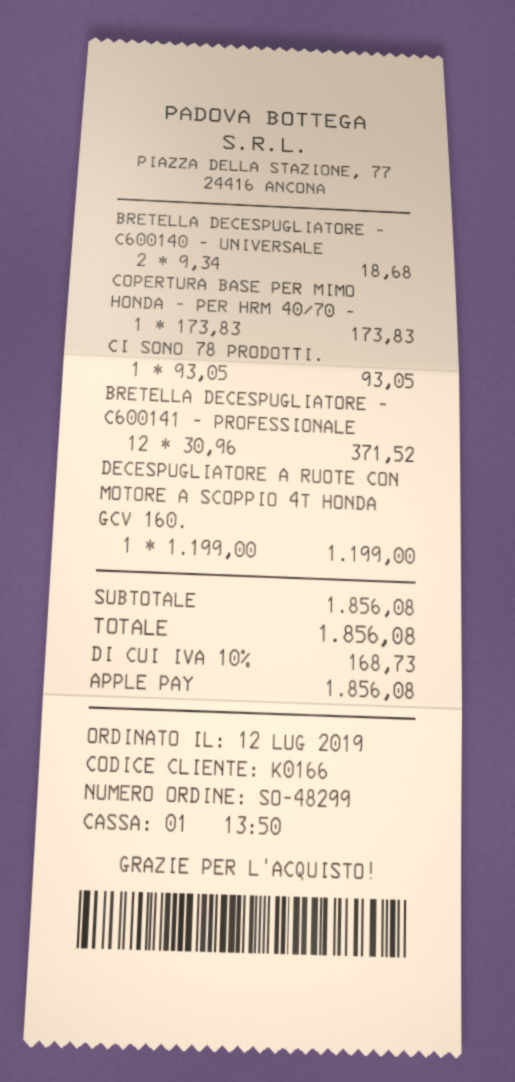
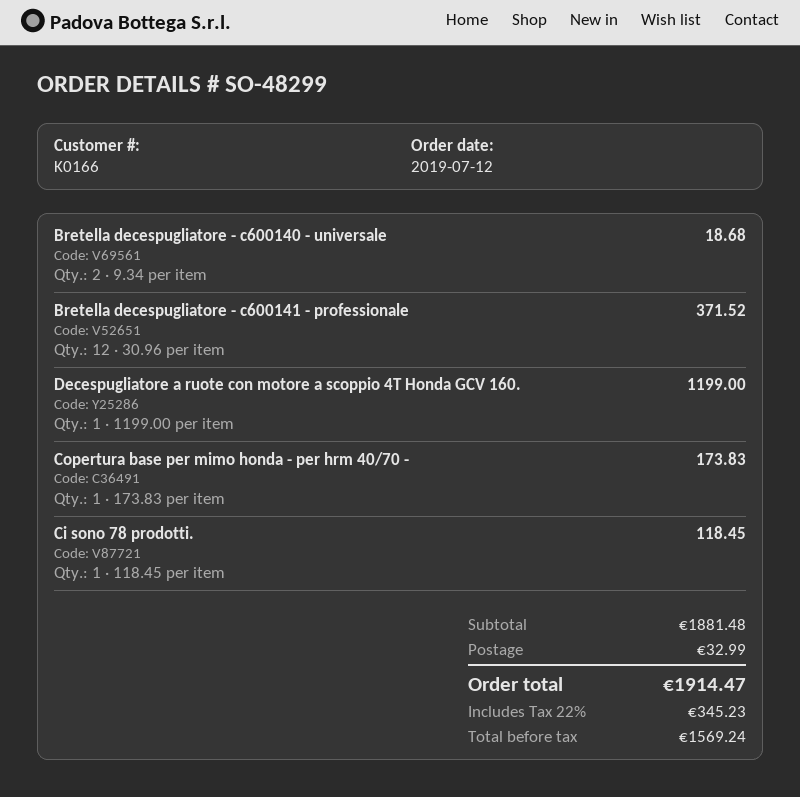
CI SONO 78 PRODOTTI.: 1 x 93.05 = 93.05 -> 1 x 118.45 = 118.45
subtotal: 1856.08 -> 1881.48
shipping: none -> 32.99
tax: 10% = 168.73 -> 22% = 345.23
total: 1856.08 -> 1914.47

